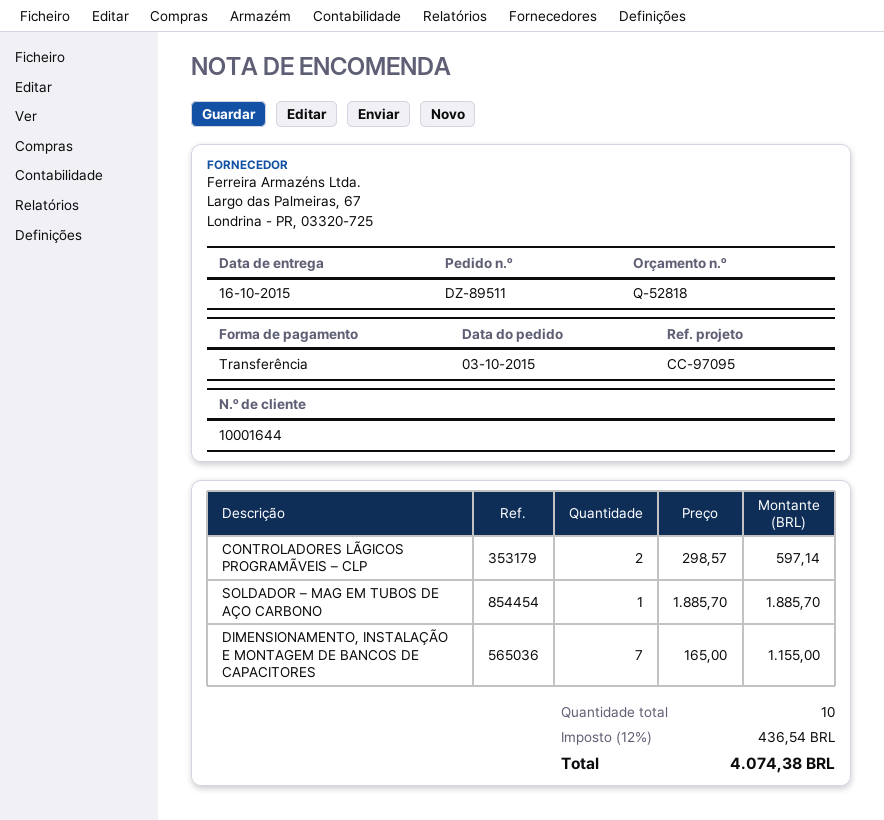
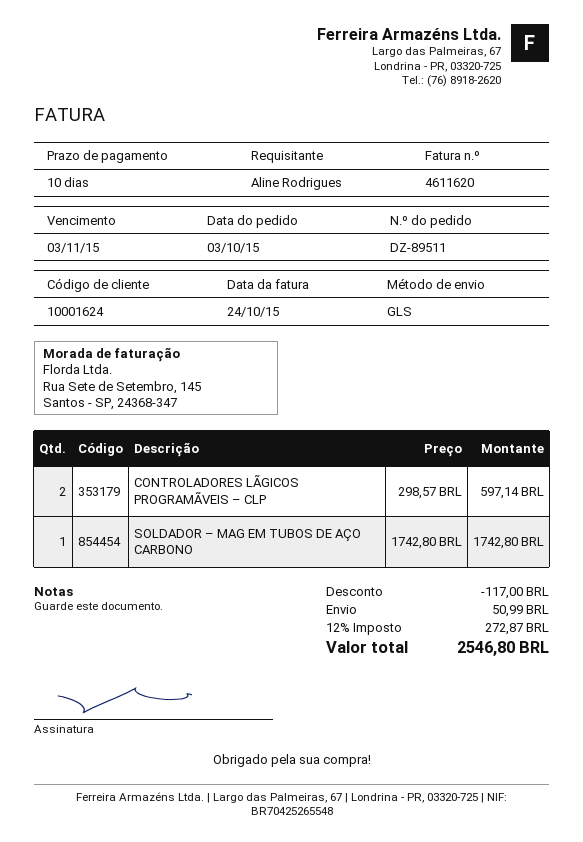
customer number: 10001644 -> 10001624
SOLDADOR – MAG EM TUBOS DE AÇO CARBONO: 1 x 1885.70 = 1885.70 -> 1 x 1742.80 = 1742.80
DIMENSIONAMENTO, INSTALAÇÃO E MONTAGEM DE BANCOS DE CAPACITORES: 7 x 165.00 = 1155.00 -> none
discount: none -> 117.00
shipping: none -> 50.99
tax: 12% = 436.54 -> 12% = 272.87
total: 4074.38 -> 2546.80

